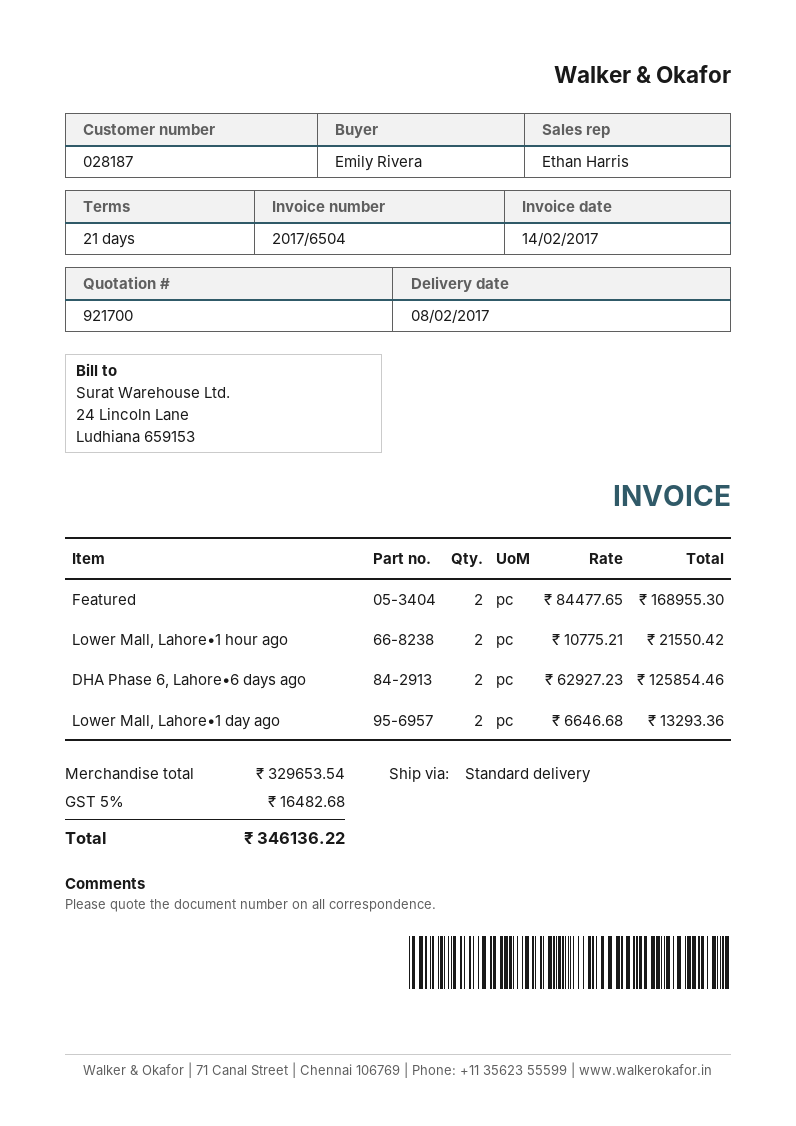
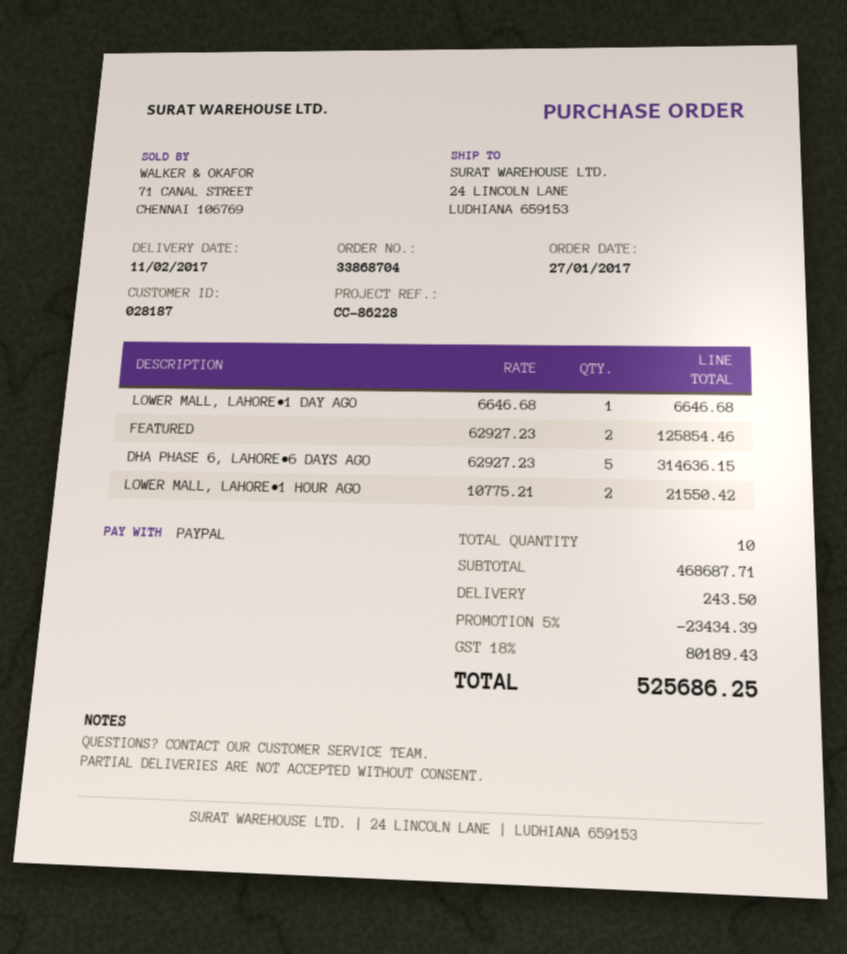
delivery date: 2017-02-08 -> 2017-02-11
Featured: 2 x 84477.65 = 168955.30 -> 2 x 62927.23 = 125854.46
DHA Phase 6, Lahore•6 days ago: 2 x 62927.23 = 125854.46 -> 5 x 62927.23 = 314636.15
Lower Mall, Lahore•1 day ago: 2 x 6646.68 = 13293.36 -> 1 x 6646.68 = 6646.68
subtotal: 329653.54 -> 468687.71
discount: none -> 5% = 23434.39
shipping: none -> 243.50
tax: 5% = 16482.68 -> 18% = 80189.43
total: 346136.22 -> 525686.25

